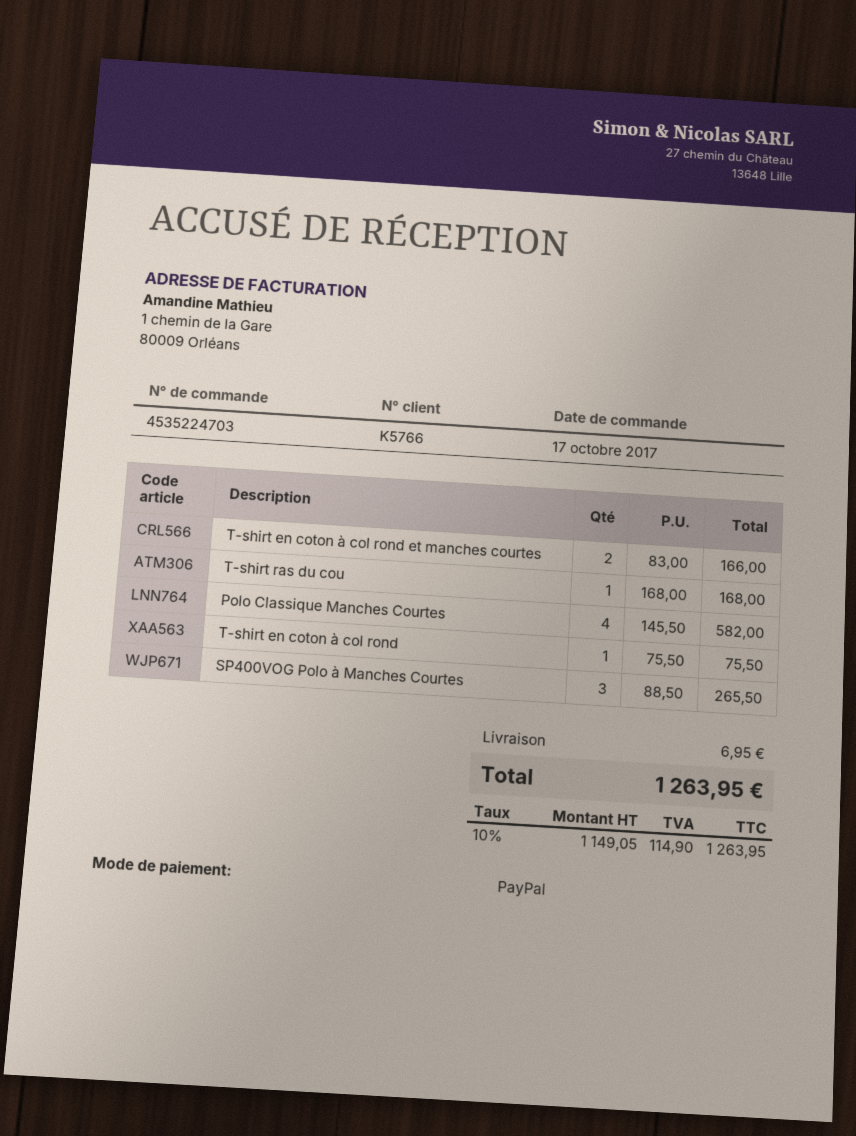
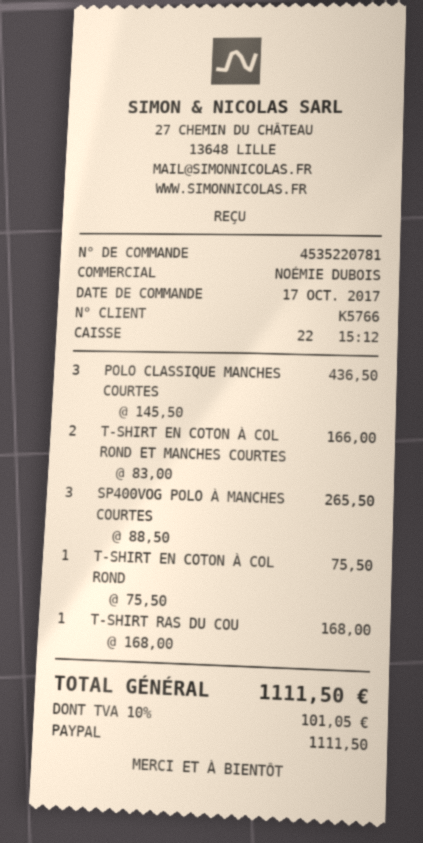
order number: 4535224703 -> 4535220781
Polo Classique Manches Courtes: 4 x 145.50 = 582.00 -> 3 x 145.50 = 436.50
shipping: 6.95 -> none
tax: 10% = 114.90 -> 10% = 101.05
total: 1263.95 -> 1111.50

